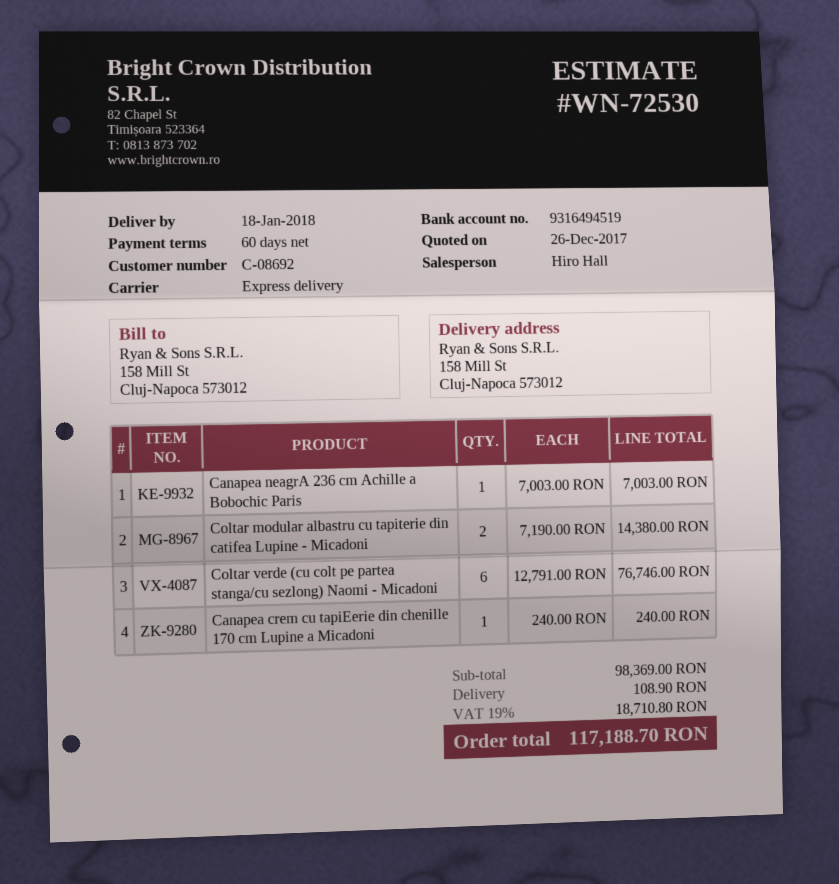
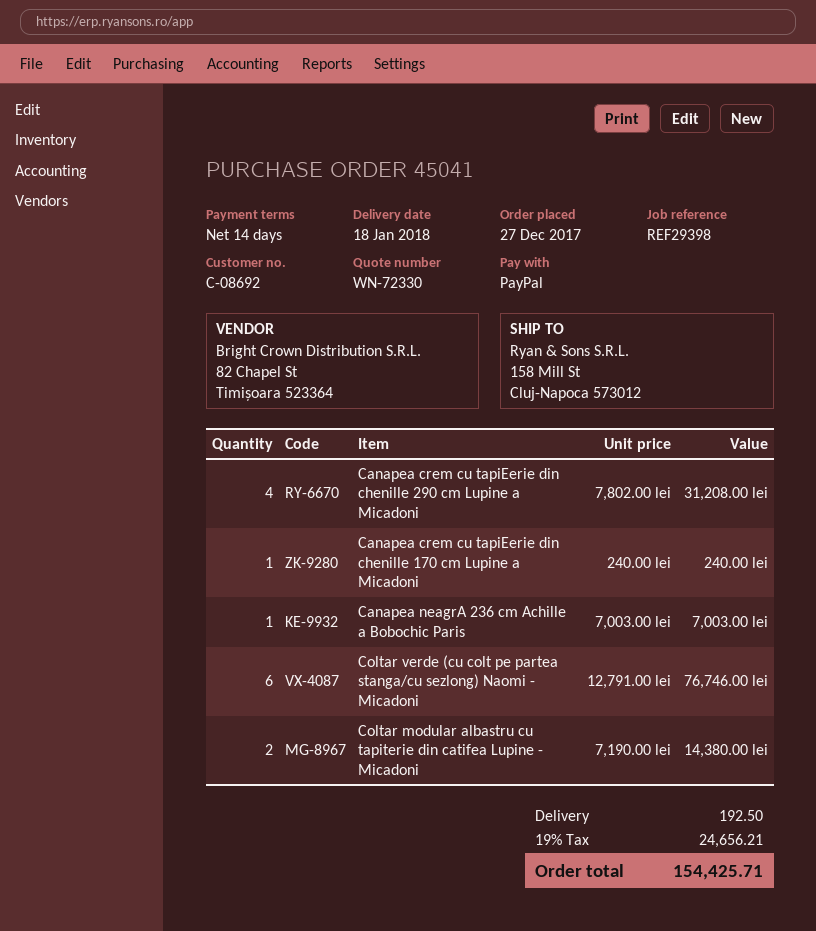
quote number: WN-72530 -> WN-72330
payment terms: 60 days -> 14 days
Canapea crem cu tapiEerie din chenille 290 cm Lupine a Micadoni: none -> 4 x 7802.00 = 31208.00
shipping: 108.90 -> 192.50
tax: 19% = 18710.80 -> 19% = 24656.21
total: 117188.70 -> 154425.71

